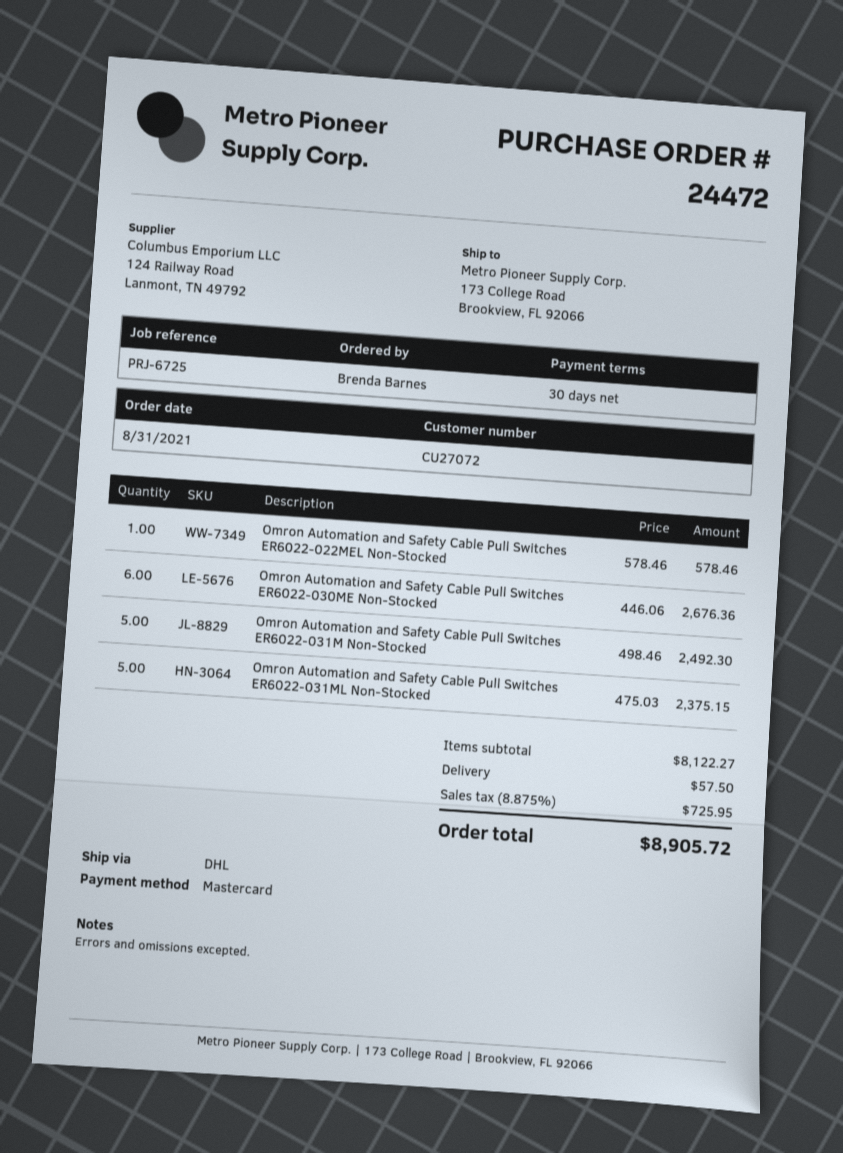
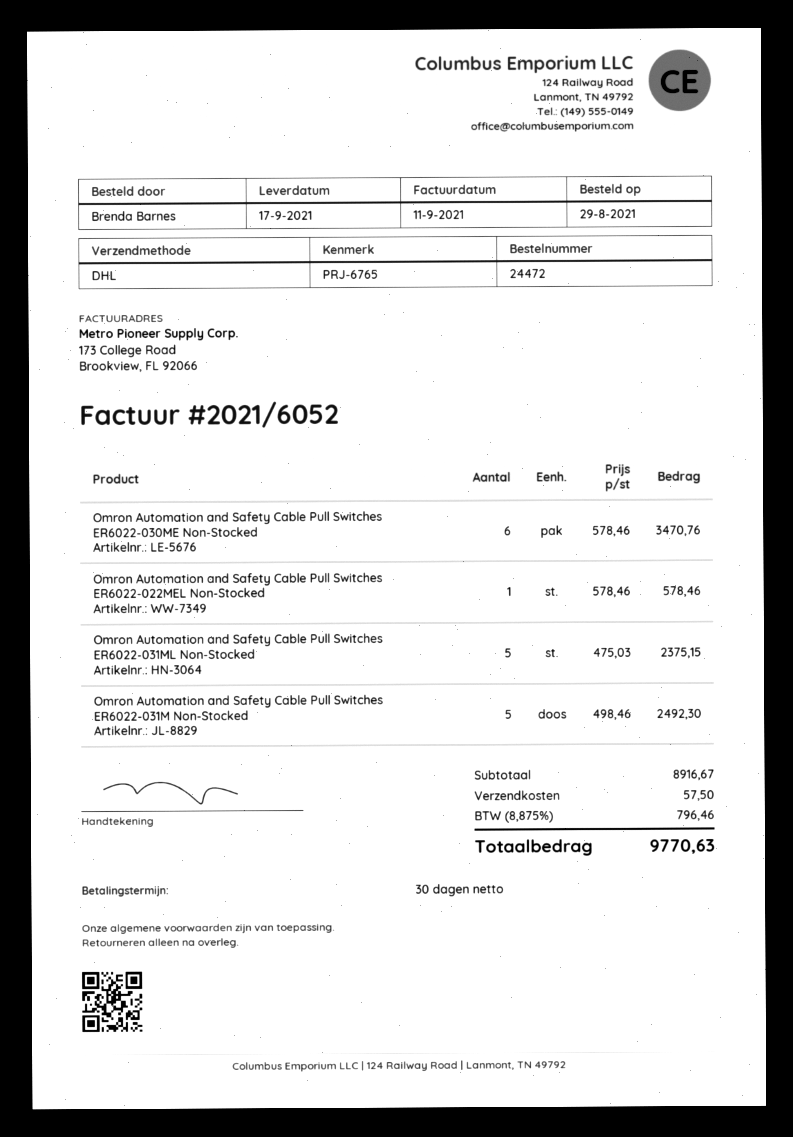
order date: 2021-08-31 -> 2021-08-29
reference: PRJ-6725 -> PRJ-6765
Omron Automation and Safety Cable Pull Switches ER6022-030ME Non-Stocked: 6 x 446.06 = 2676.36 -> 6 x 578.46 = 3470.76
subtotal: 8122.27 -> 8916.67
tax: 8.875% = 725.95 -> 8.875% = 796.46
total: 8905.72 -> 9770.63

